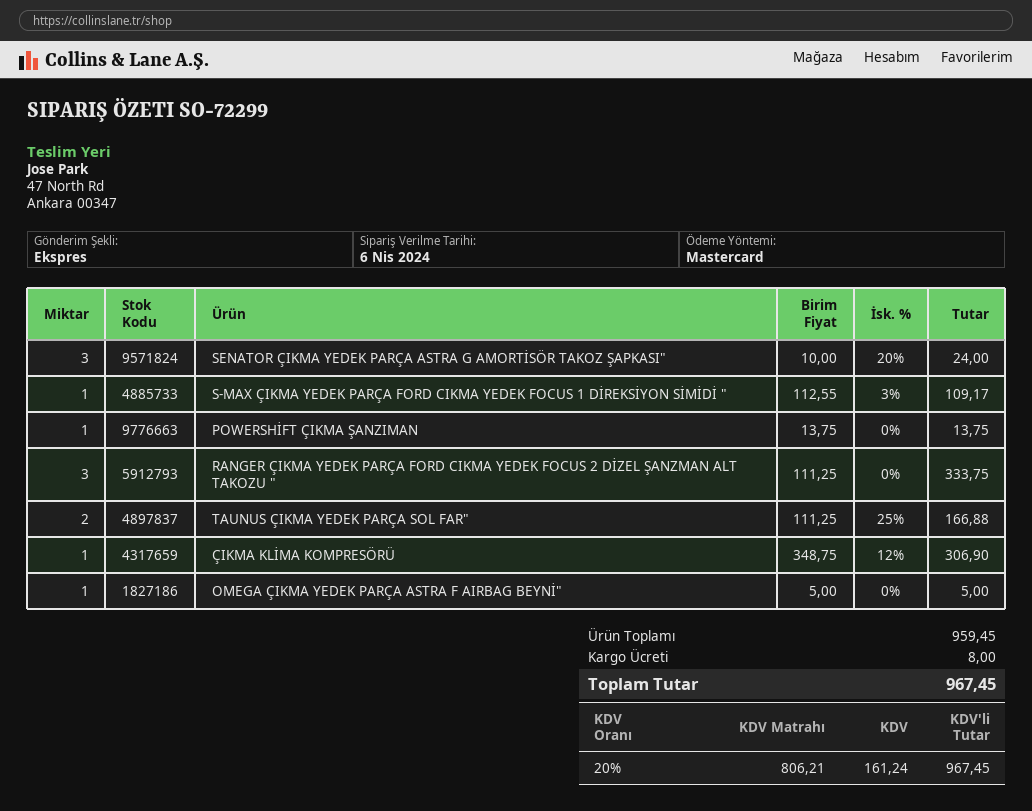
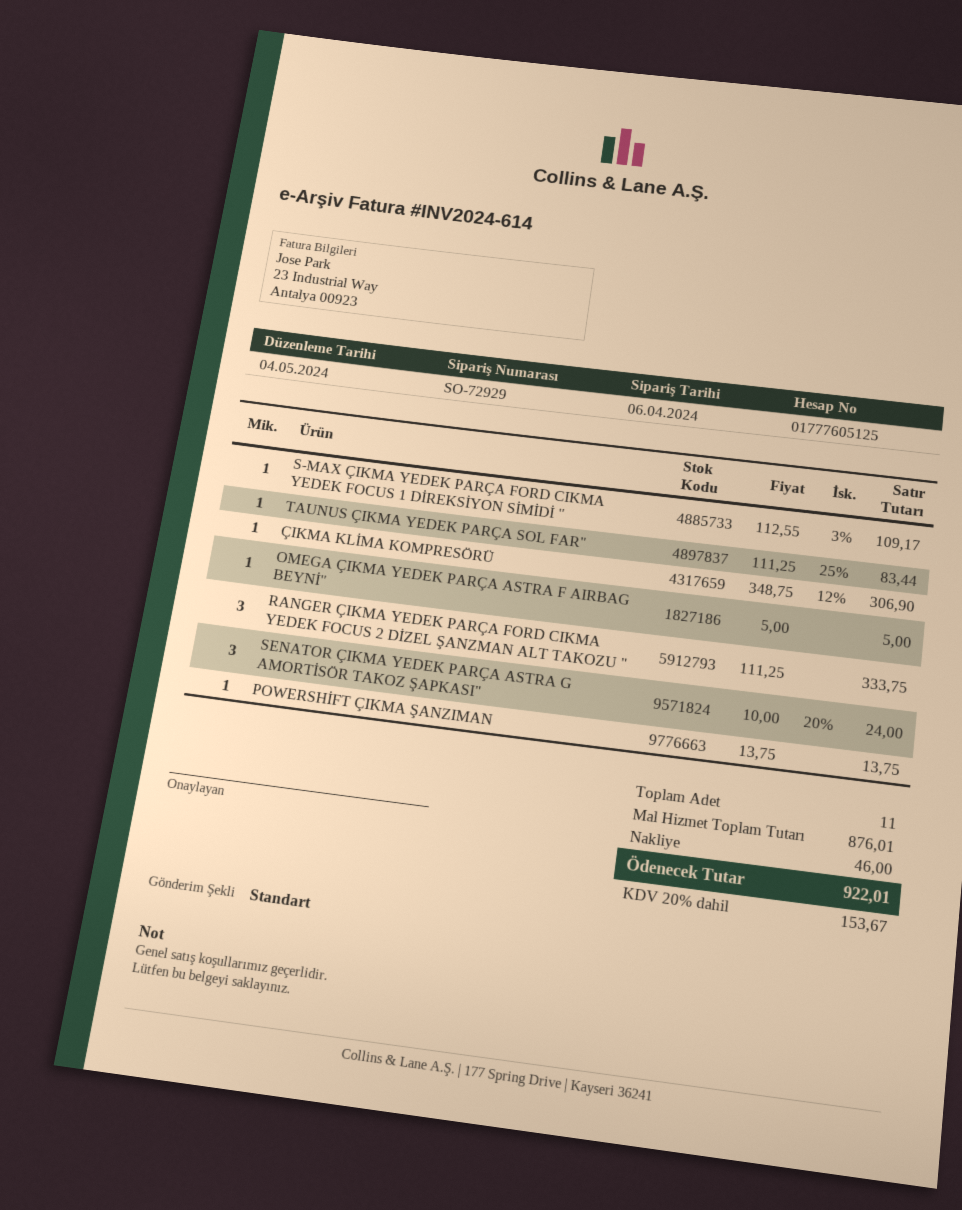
order number: SO-72299 -> SO-72929
shipping method: express -> standard
TAUNUS ÇIKMA YEDEK PARÇA SOL FAR": 2 x 111.25 - 25% = 166.88 -> 1 x 111.25 - 25% = 83.44
subtotal: 959.45 -> 876.01
shipping: 8.00 -> 46.00
tax: 20% = 161.24 -> 20% = 153.67
total: 967.45 -> 922.01

